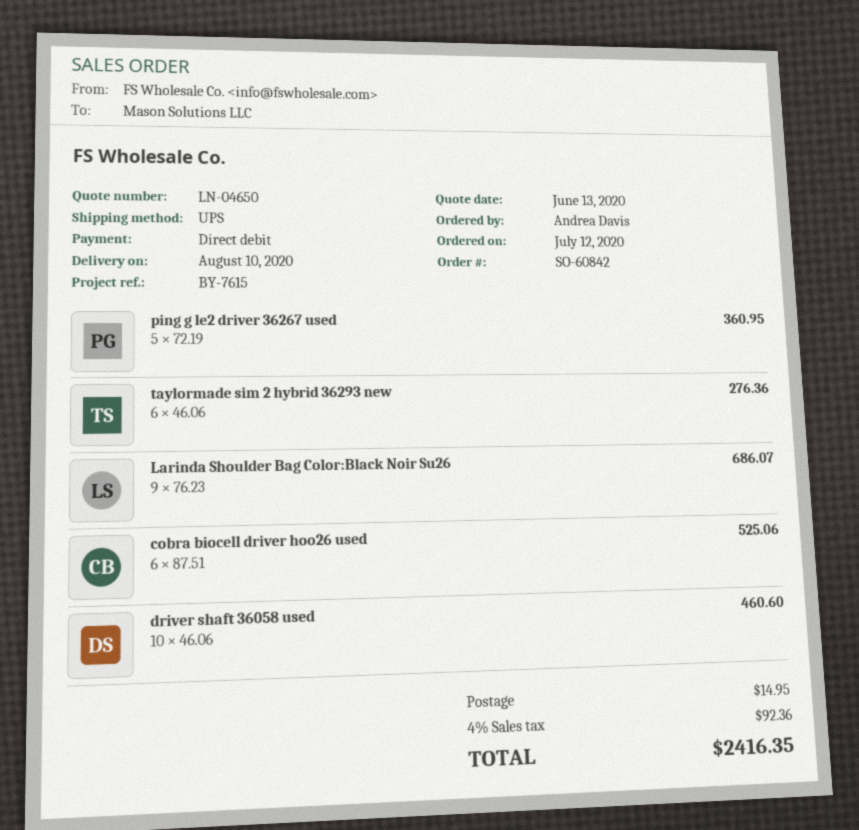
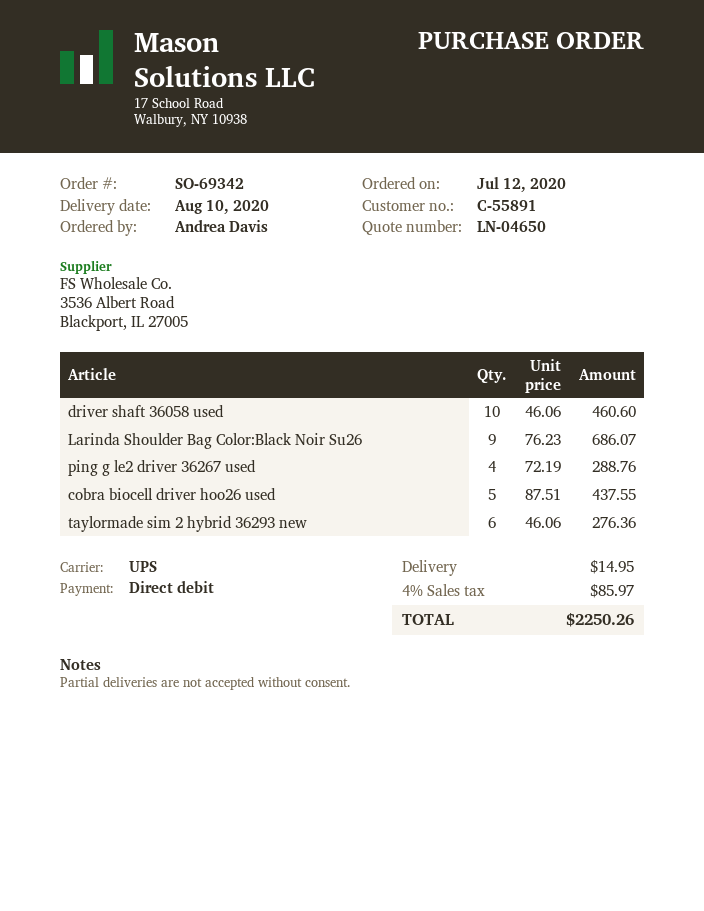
order number: SO-60842 -> SO-69342
ping g le2 driver 36267 used: 5 x 72.19 = 360.95 -> 4 x 72.19 = 288.76
cobra biocell driver hoo26 used: 6 x 87.51 = 525.06 -> 5 x 87.51 = 437.55
tax: 4% = 92.36 -> 4% = 85.97
total: 2416.35 -> 2250.26

